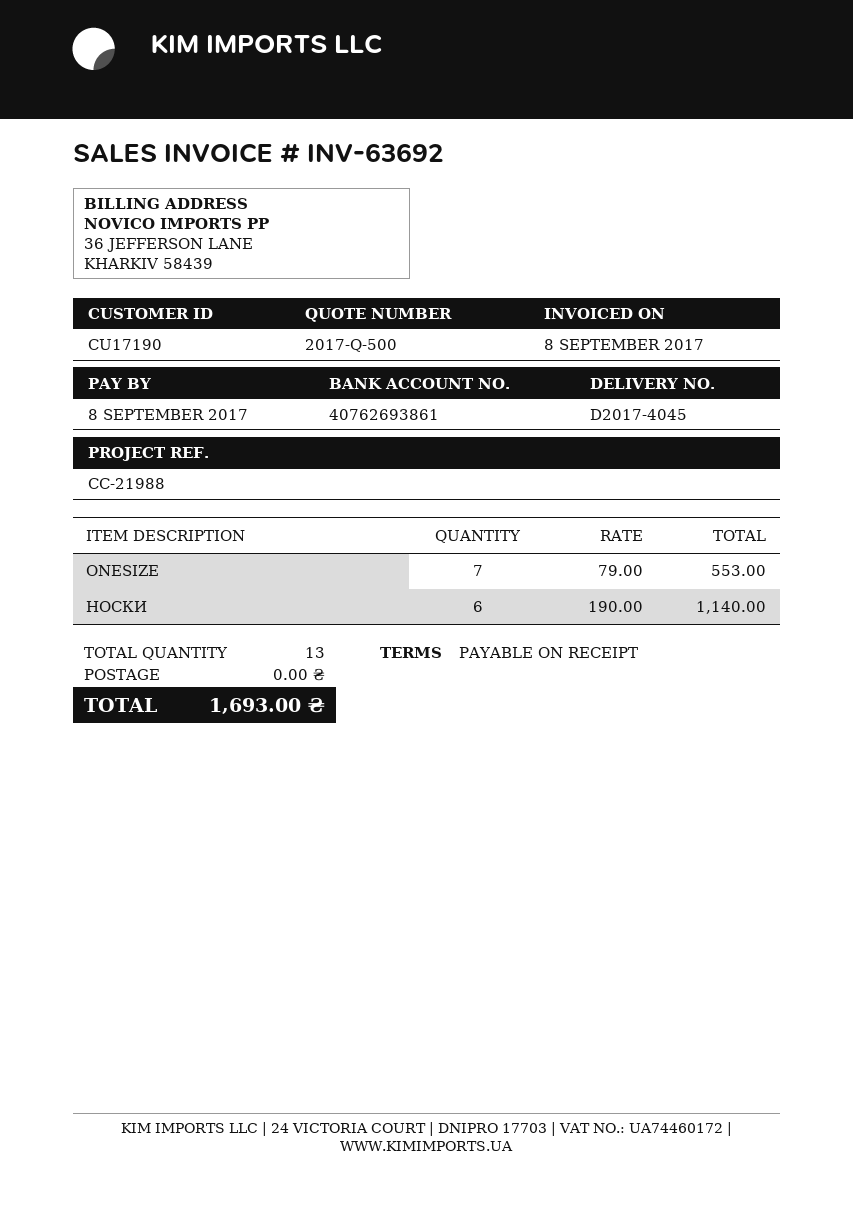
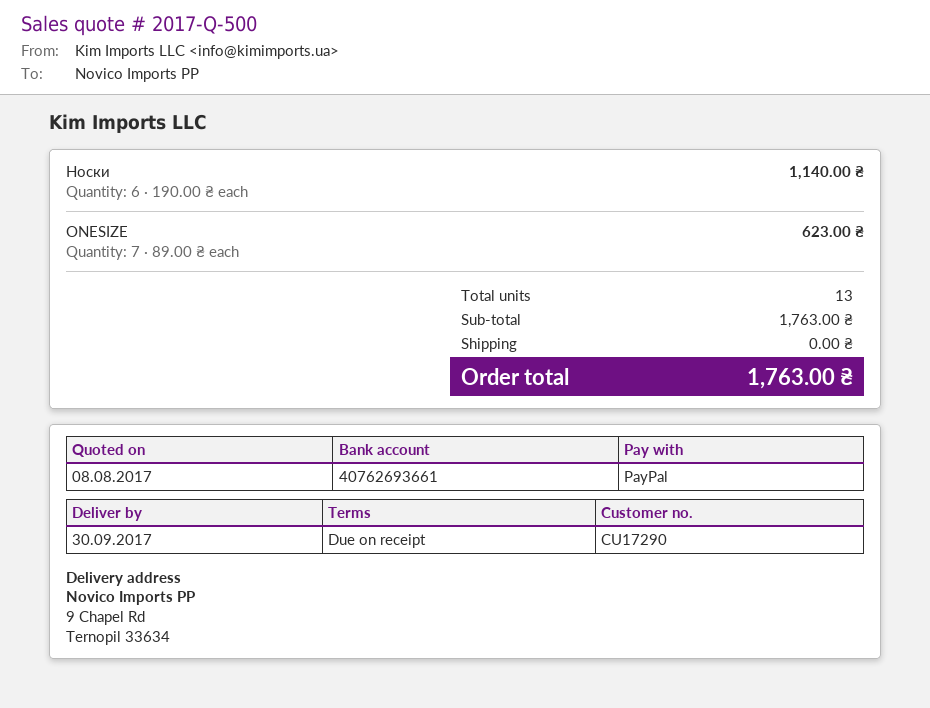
customer number: CU17190 -> CU17290
bank account: 40762693861 -> 40762693661
ONESIZE: 7 x 79.00 = 553.00 -> 7 x 89.00 = 623.00
total: 1693.00 -> 1763.00

